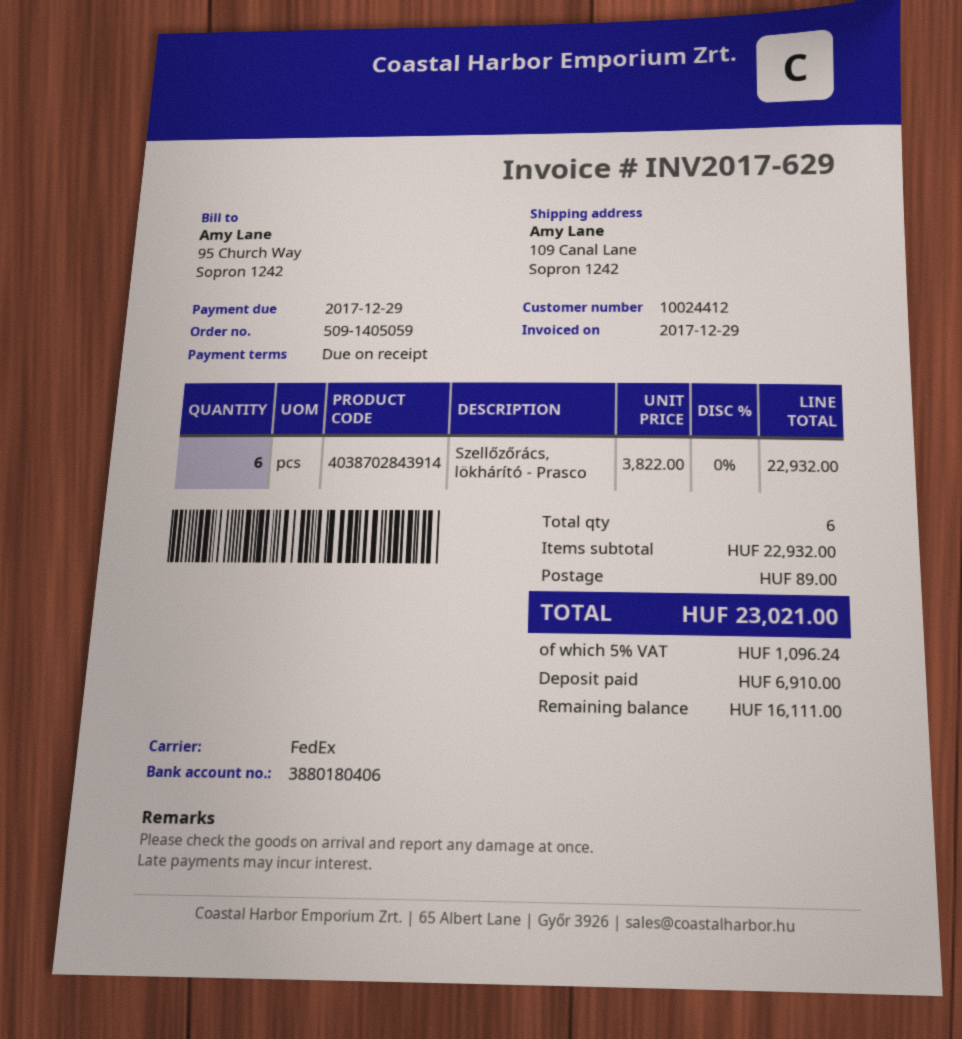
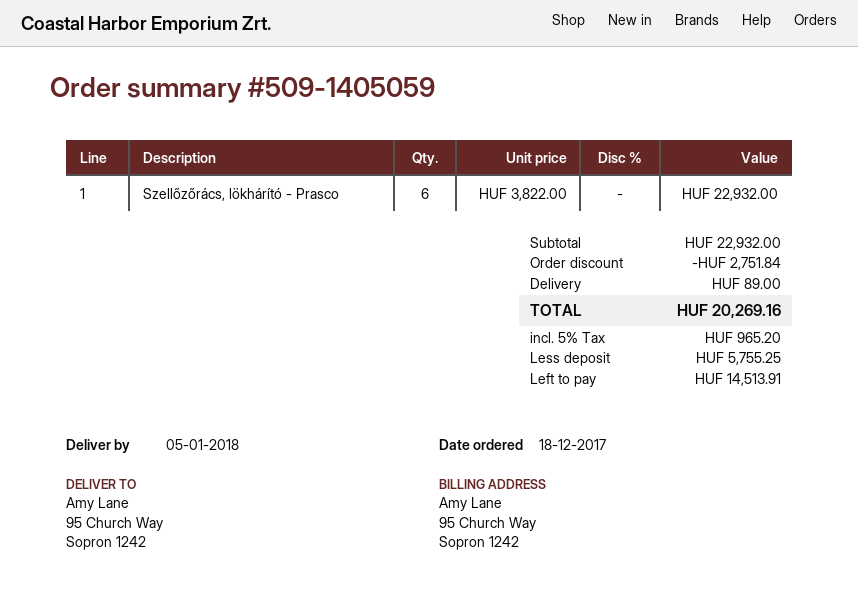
ship to: 109 Canal Lane, Sopron 1242 -> 95 Church Way, Sopron 1242
discount: none -> 2751.84
tax: 5% = 1096.24 -> 5% = 965.20
total: 23021.00 -> 20269.16
deposit: 6910.00 -> 5755.25
balance: 16111.00 -> 14513.91

